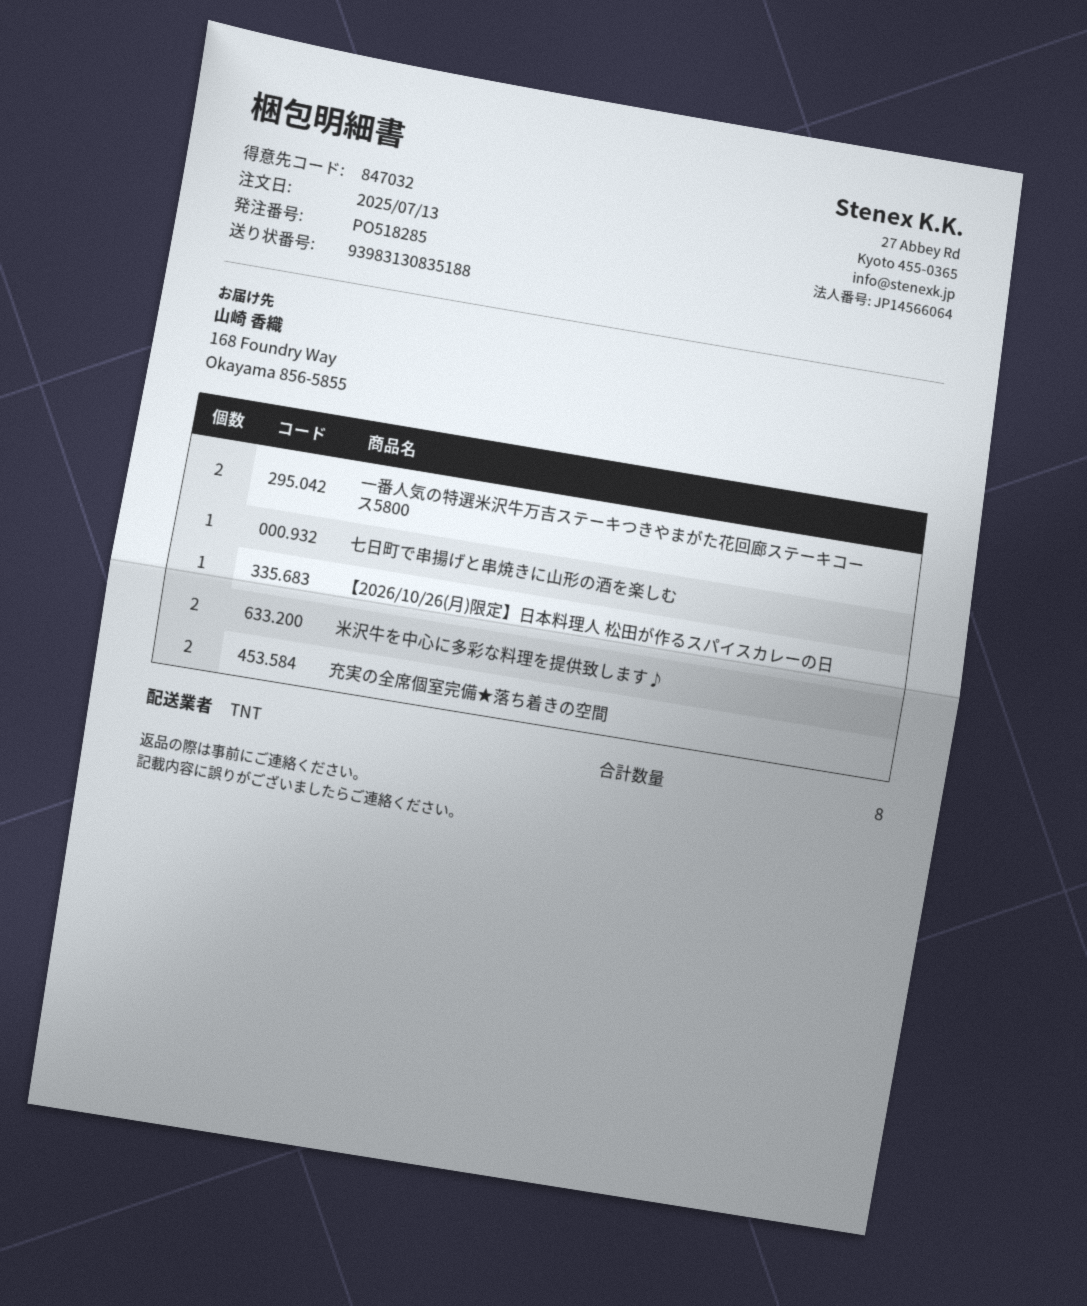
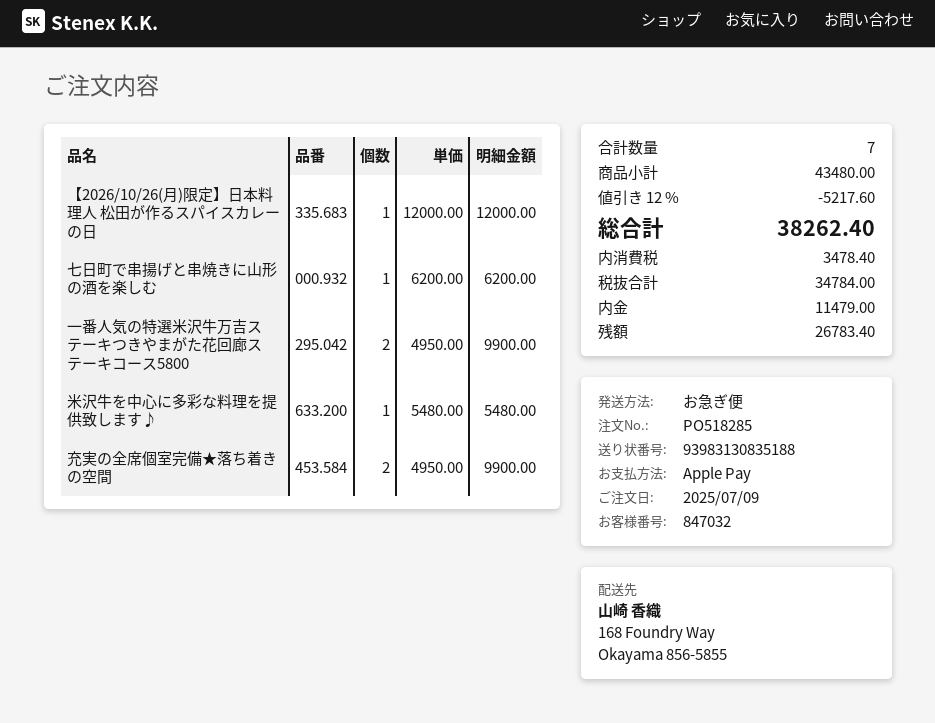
order date: 2025-07-13 -> 2025-07-09
shipping method: TNT -> express
米沢牛を中心に多彩な料理を提供致します♪: 2 -> 1
total quantity: 8 -> 7

